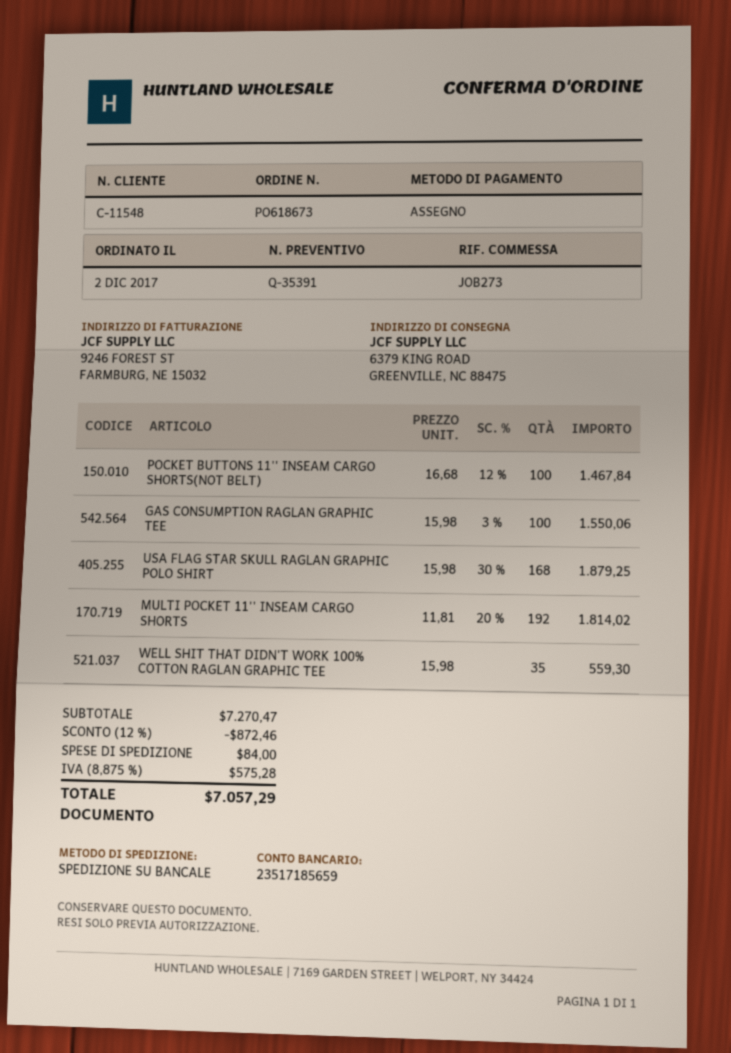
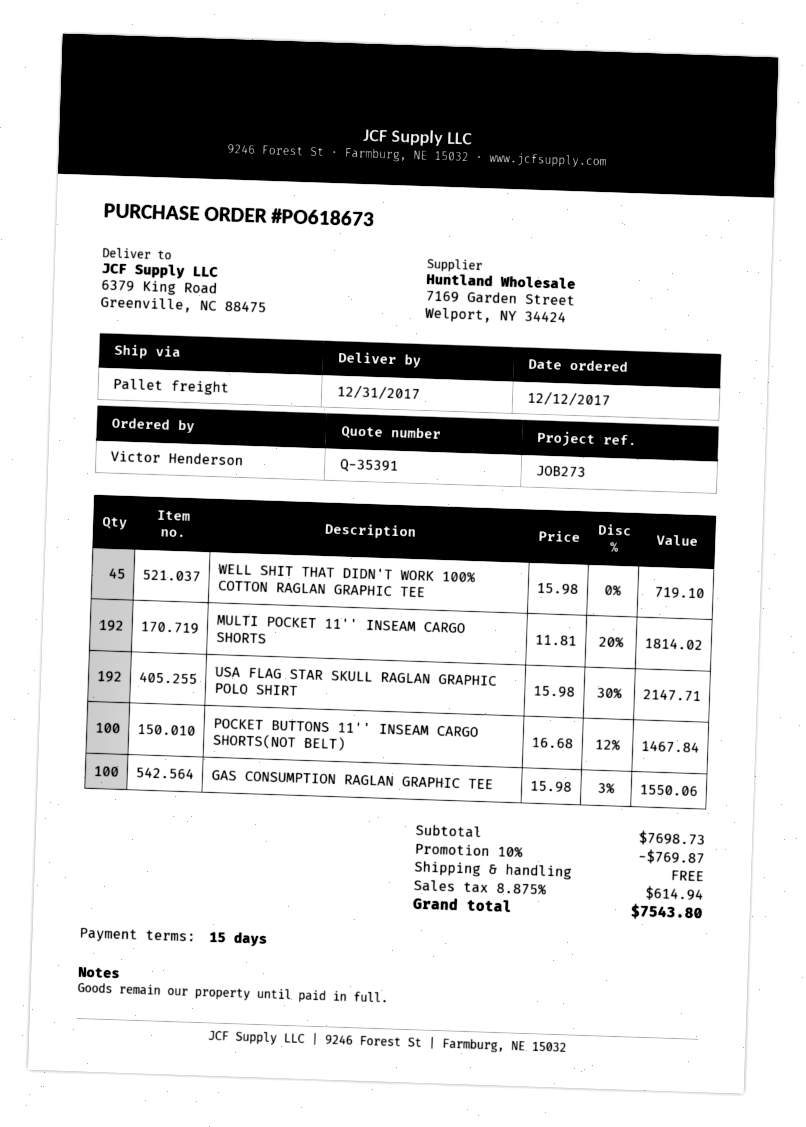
order date: 2017-12-02 -> 2017-12-12
USA FLAG STAR SKULL RAGLAN GRAPHIC POLO SHIRT: 168 x 15.98 - 30% = 1879.25 -> 192 x 15.98 - 30% = 2147.71
WELL SHIT THAT DIDN'T WORK 100% COTTON RAGLAN GRAPHIC TEE: 35 x 15.98 = 559.30 -> 45 x 15.98 = 719.10
subtotal: 7270.47 -> 7698.73
discount: 12% = 872.46 -> 10% = 769.87
shipping: 84.00 -> 0.00
tax: 8.875% = 575.28 -> 8.875% = 614.94
total: 7057.29 -> 7543.80

